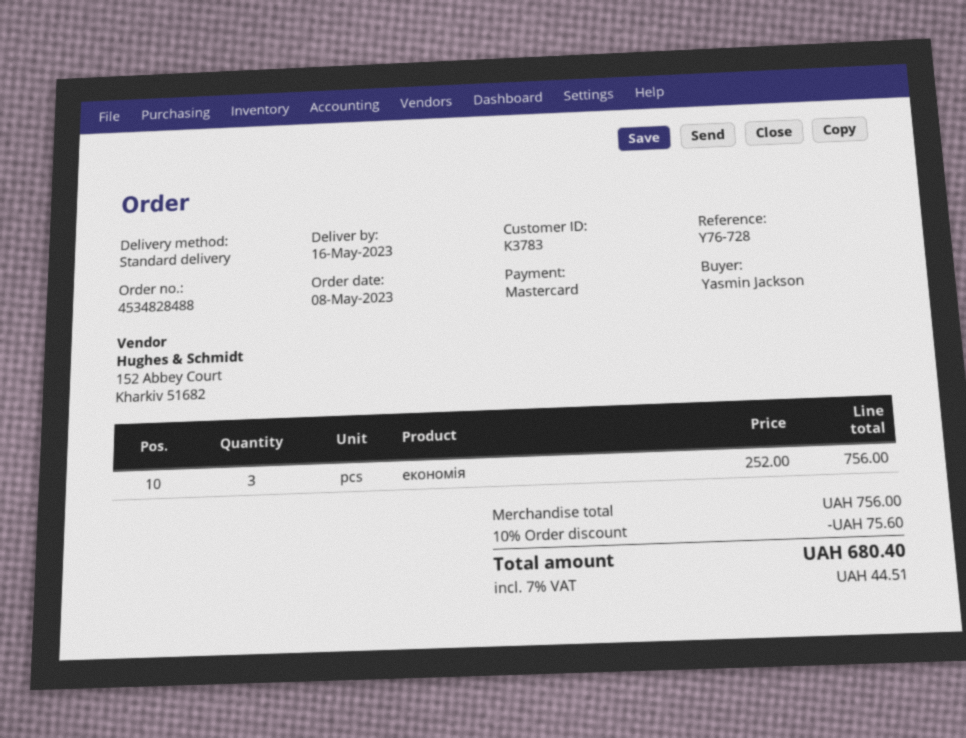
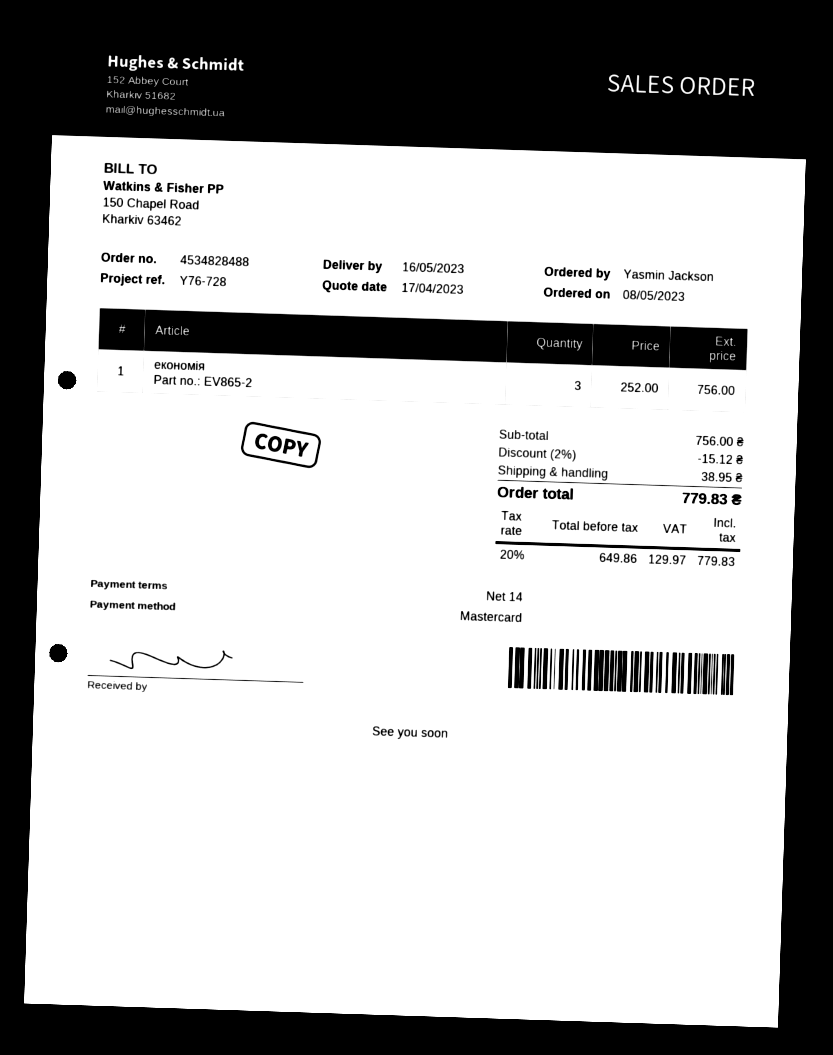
discount: 10% = 75.60 -> 2% = 15.12
shipping: none -> 38.95
tax: 7% = 44.51 -> 20% = 129.97
total: 680.40 -> 779.83

